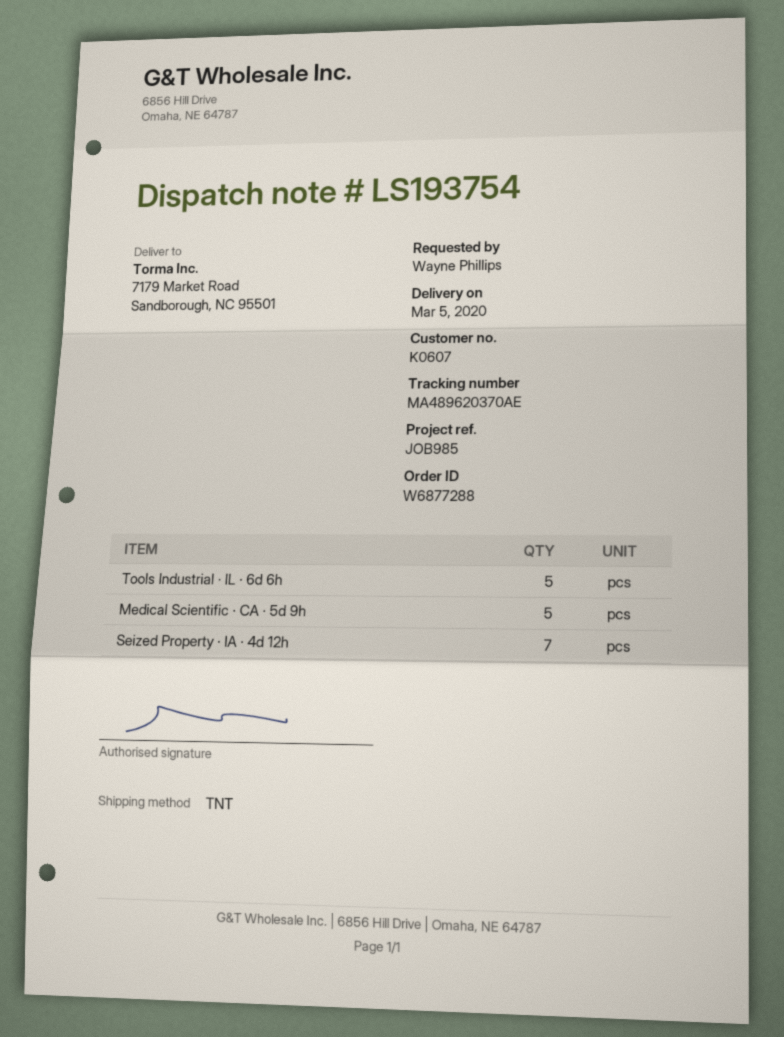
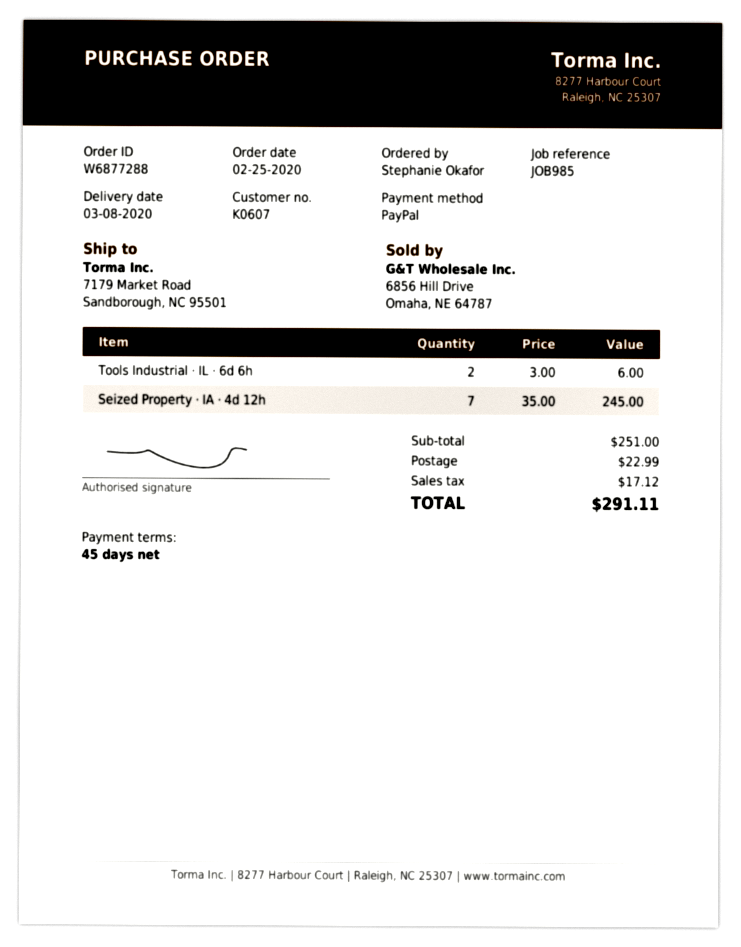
delivery date: 2020-03-05 -> 2020-03-08
ordered by: Wayne Phillips -> Stephanie Okafor
Tools Industrial · IL · 6d 6h: 5 -> 2
Medical Scientific · CA · 5d 9h: 5 -> none

